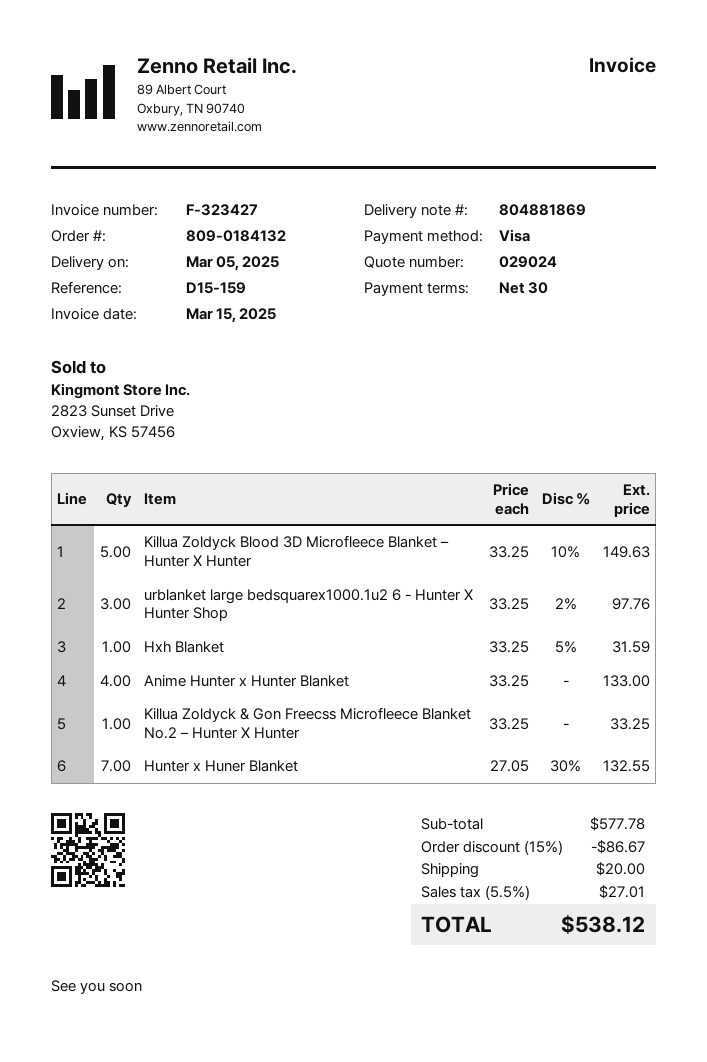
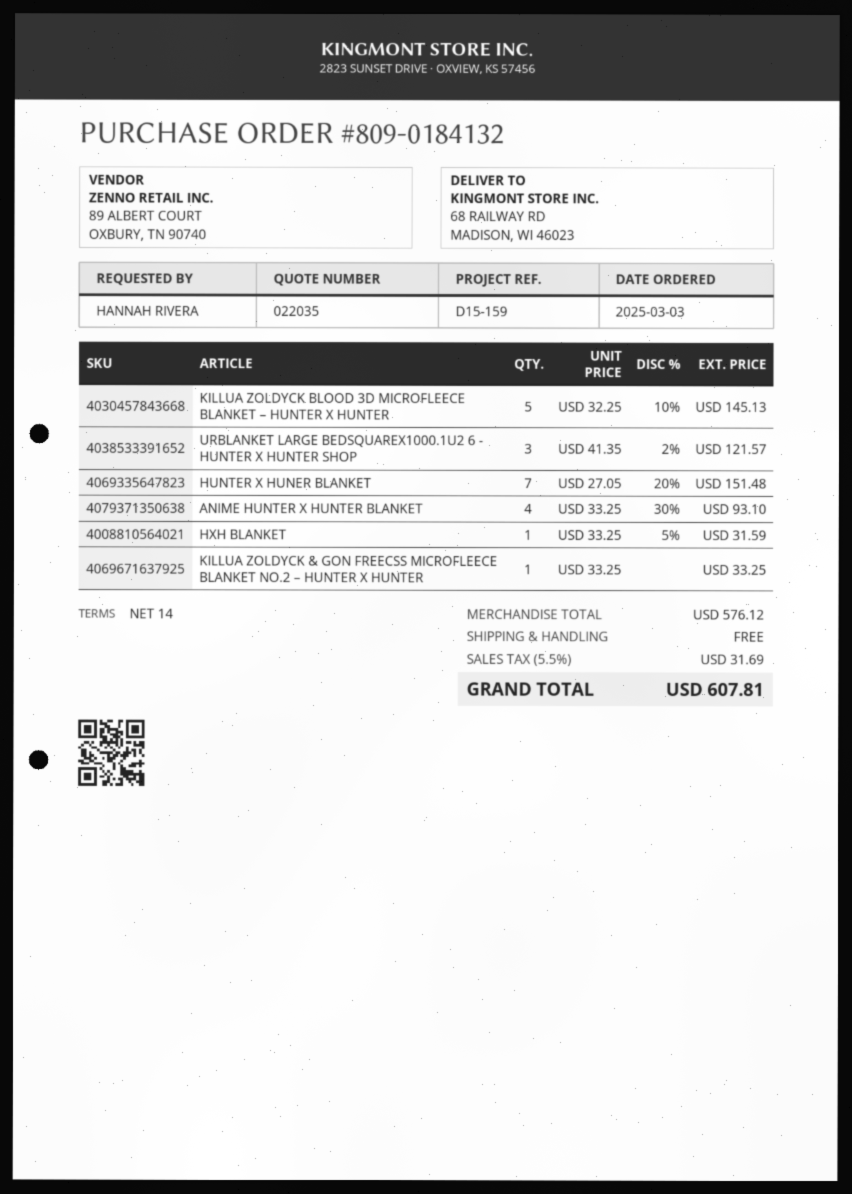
quote number: 029024 -> 022035
payment terms: 30 days -> 14 days
Killua Zoldyck Blood 3D Microfleece Blanket – Hunter X Hunter: 5 x 33.25 - 10% = 149.63 -> 5 x 32.25 - 10% = 145.13
urblanket large bedsquarex1000.1u2 6 - Hunter X Hunter Shop: 3 x 33.25 - 2% = 97.76 -> 3 x 41.35 - 2% = 121.57
Anime Hunter x Hunter Blanket: 4 x 33.25 = 133.00 -> 4 x 33.25 - 30% = 93.10
Hunter x Huner Blanket: 7 x 27.05 - 30% = 132.55 -> 7 x 27.05 - 20% = 151.48
subtotal: 577.78 -> 576.12
discount: 15% = 86.67 -> none
shipping: 20.00 -> 0.00
tax: 5.5% = 27.01 -> 5.5% = 31.69
total: 538.12 -> 607.81

